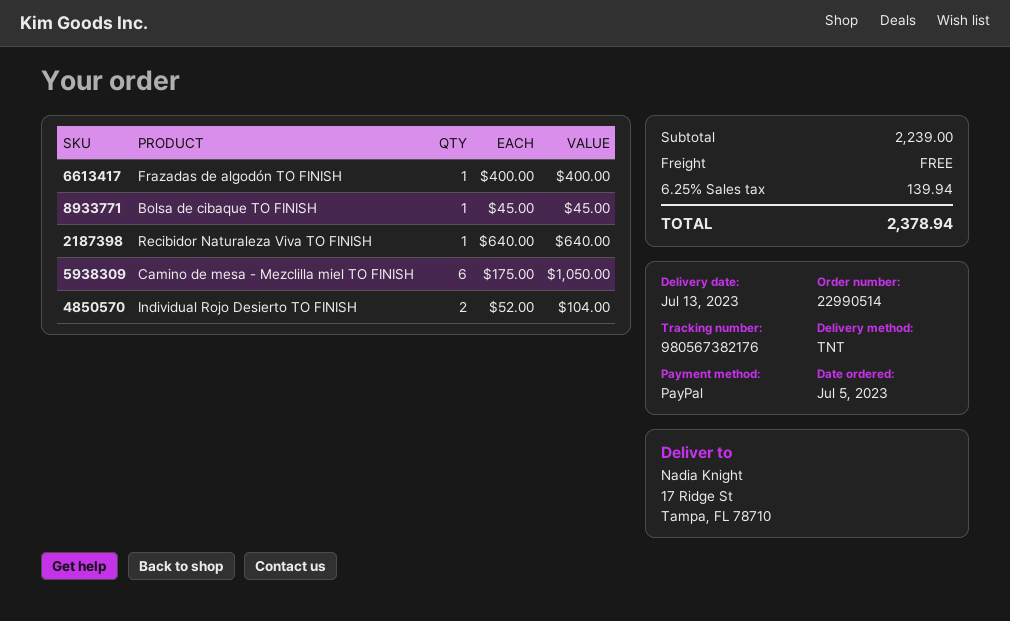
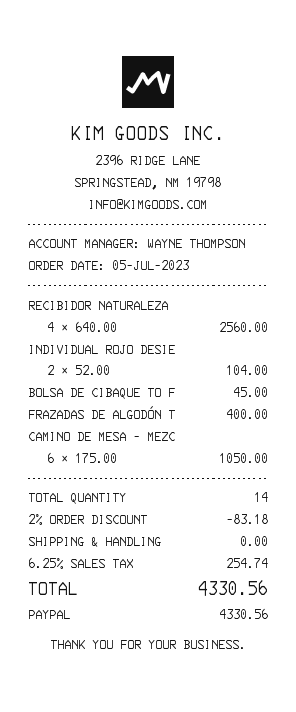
Recibidor Naturaleza Viva TO FINISH: 1 x 640.00 = 640.00 -> 4 x 640.00 = 2560.00
discount: none -> 2% = 83.18
tax: 6.25% = 139.94 -> 6.25% = 254.74
total: 2378.94 -> 4330.56

